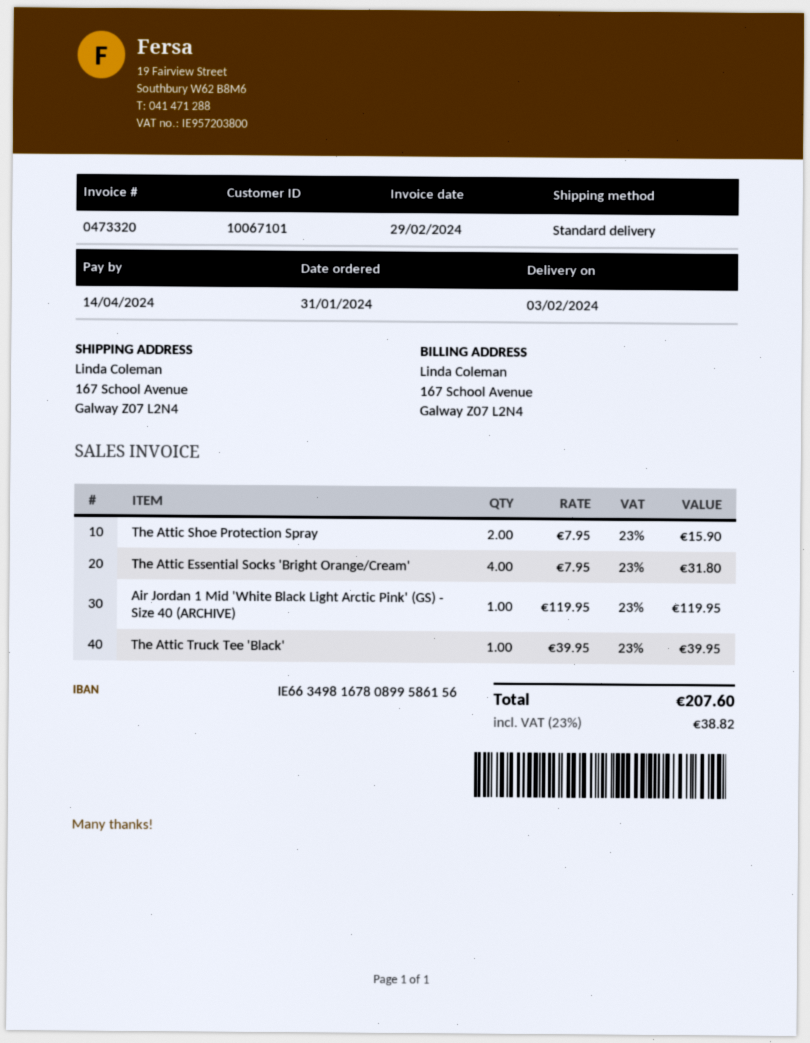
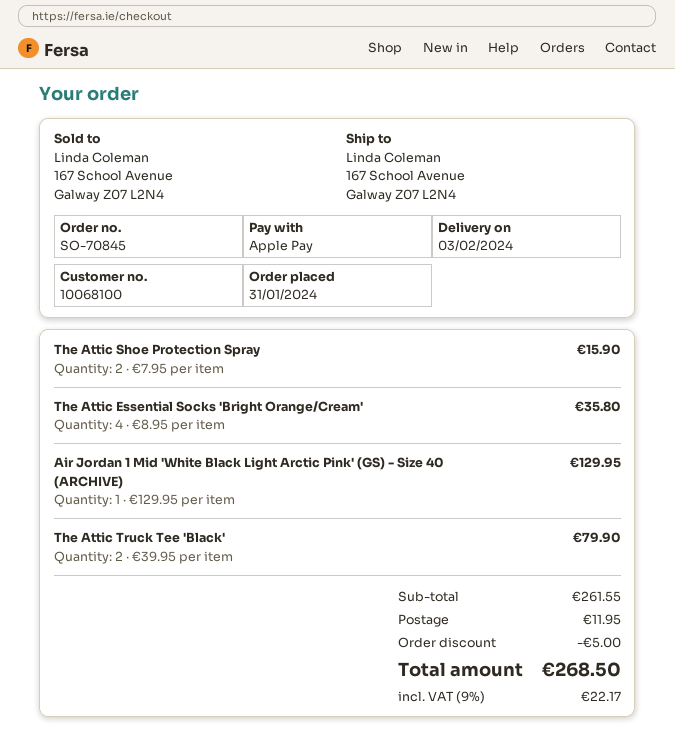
customer number: 10067101 -> 10068100
The Attic Essential Socks 'Bright Orange/Cream': 4 x 7.95 = 31.80 -> 4 x 8.95 = 35.80
Air Jordan 1 Mid 'White Black Light Arctic Pink' (GS) - Size 40 (ARCHIVE): 1 x 119.95 = 119.95 -> 1 x 129.95 = 129.95
The Attic Truck Tee 'Black': 1 x 39.95 = 39.95 -> 2 x 39.95 = 79.90
discount: none -> 5.00
shipping: none -> 11.95
tax: 23% = 38.82 -> 9% = 22.17
total: 207.60 -> 268.50

